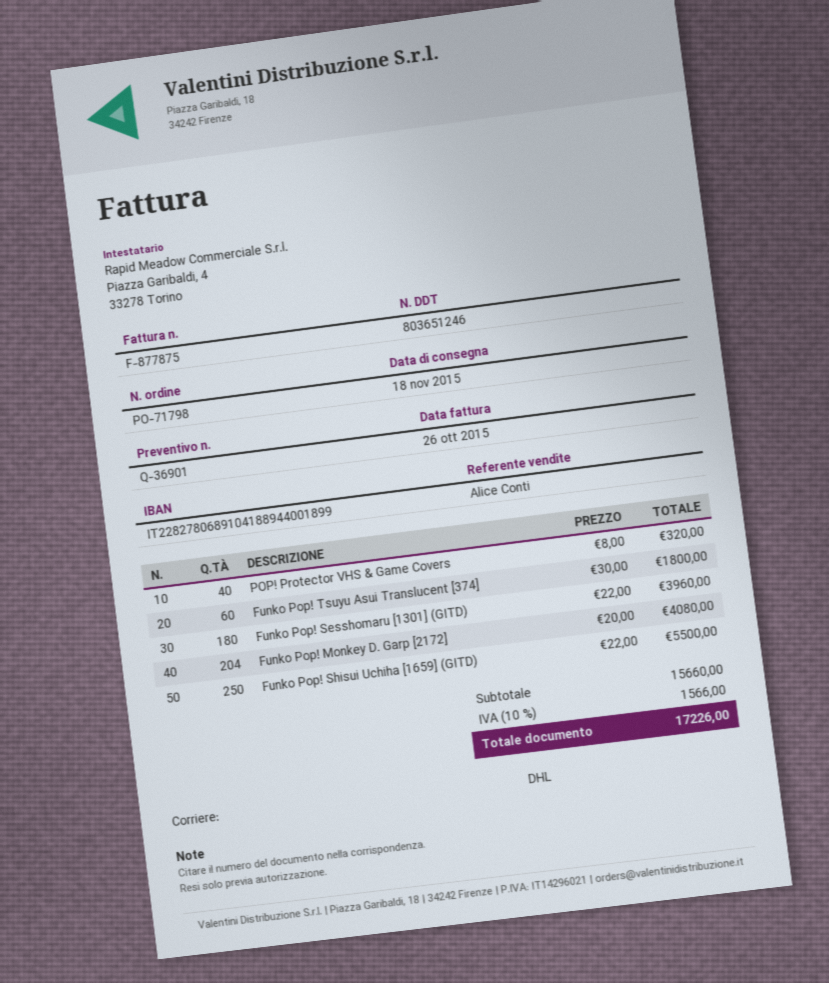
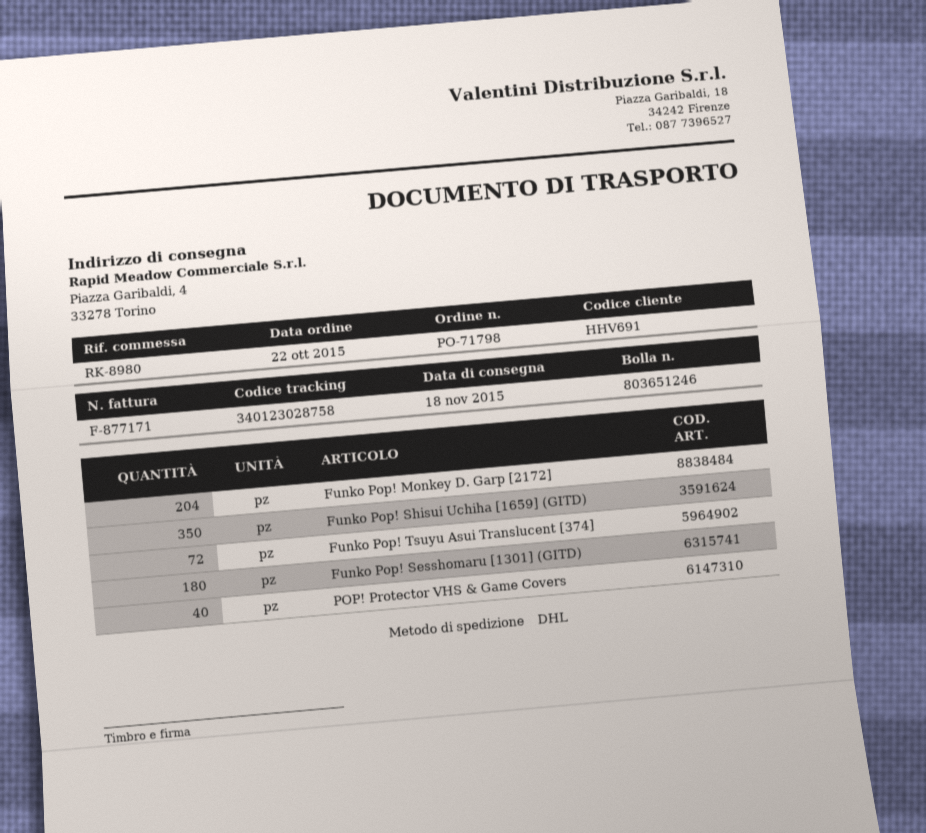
invoice number: F-877875 -> F-877171
Funko Pop! Tsuyu Asui Translucent [374]: 60 -> 72
Funko Pop! Shisui Uchiha [1659] (GITD): 250 -> 350

